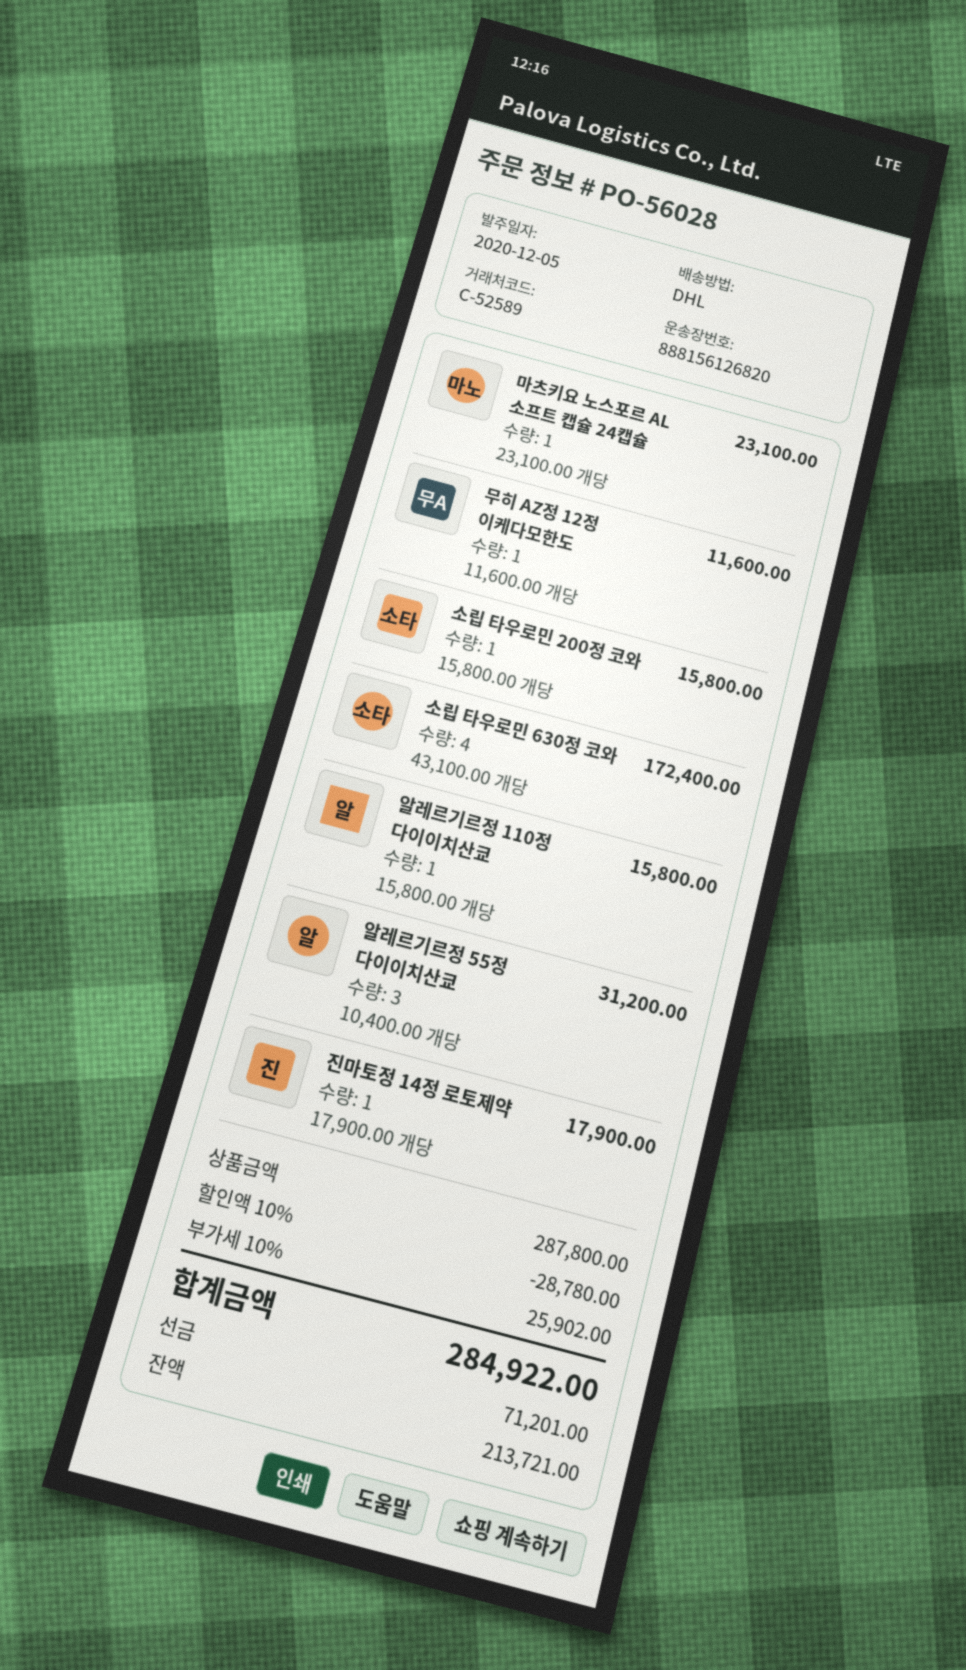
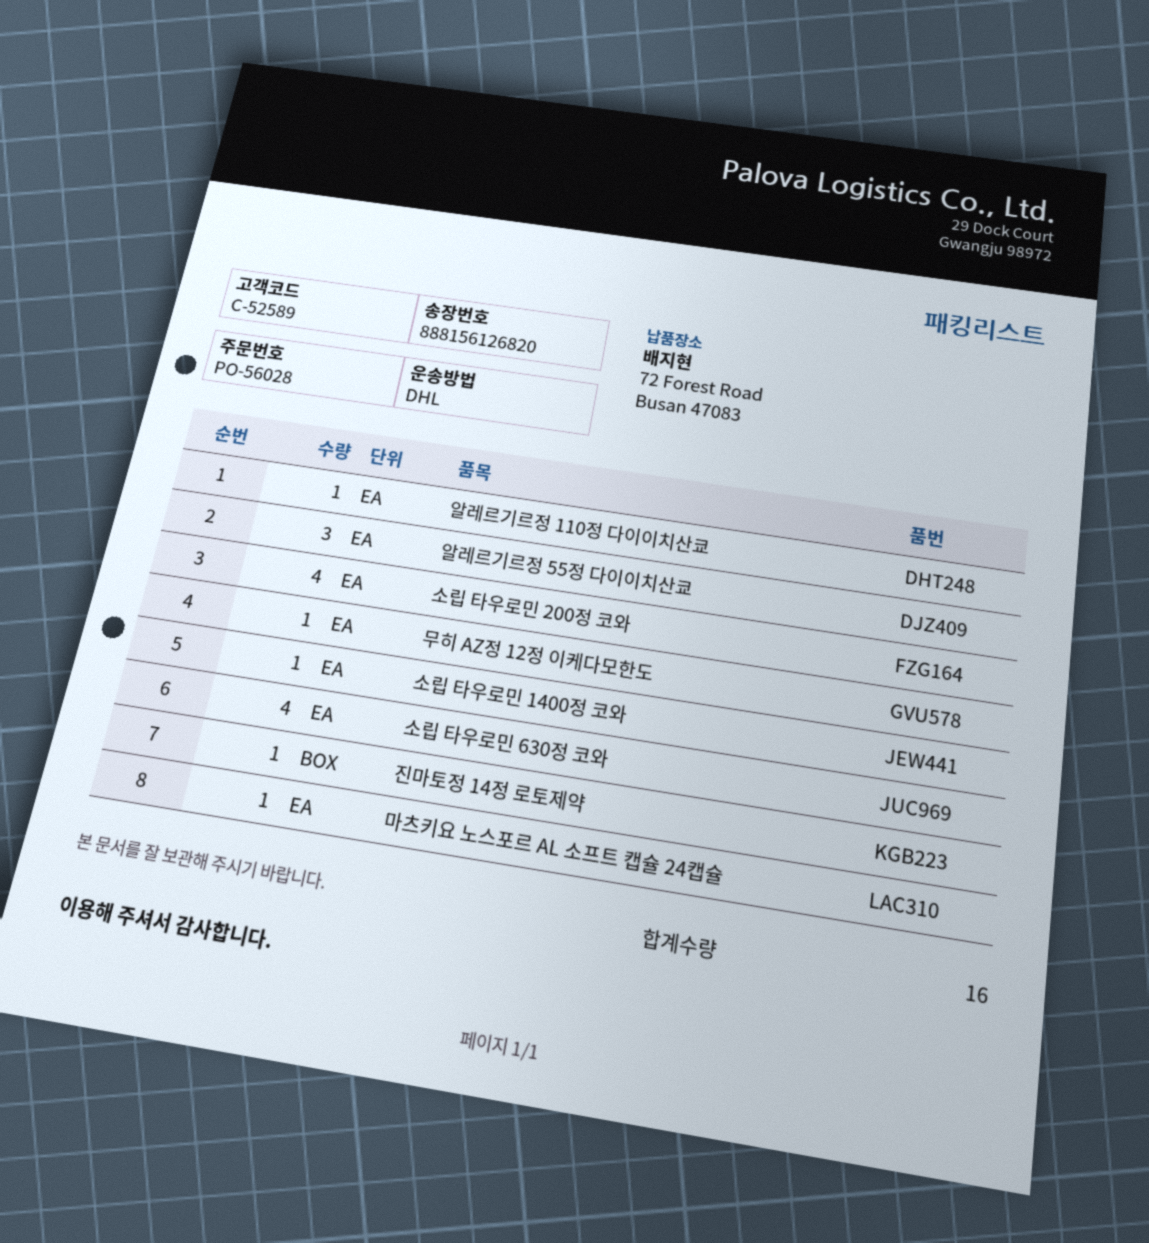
소립 타우로민 200정 코와: 1 -> 4
소립 타우로민 1400정 코와: none -> 1

